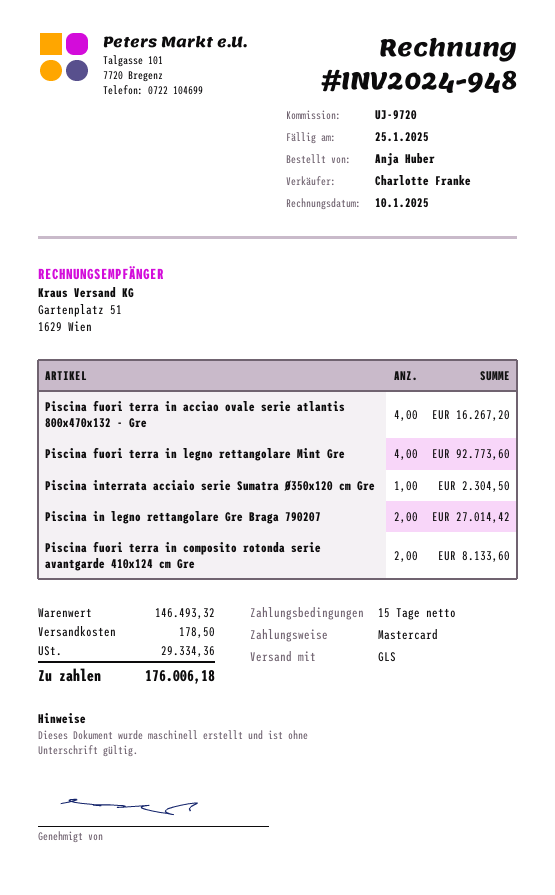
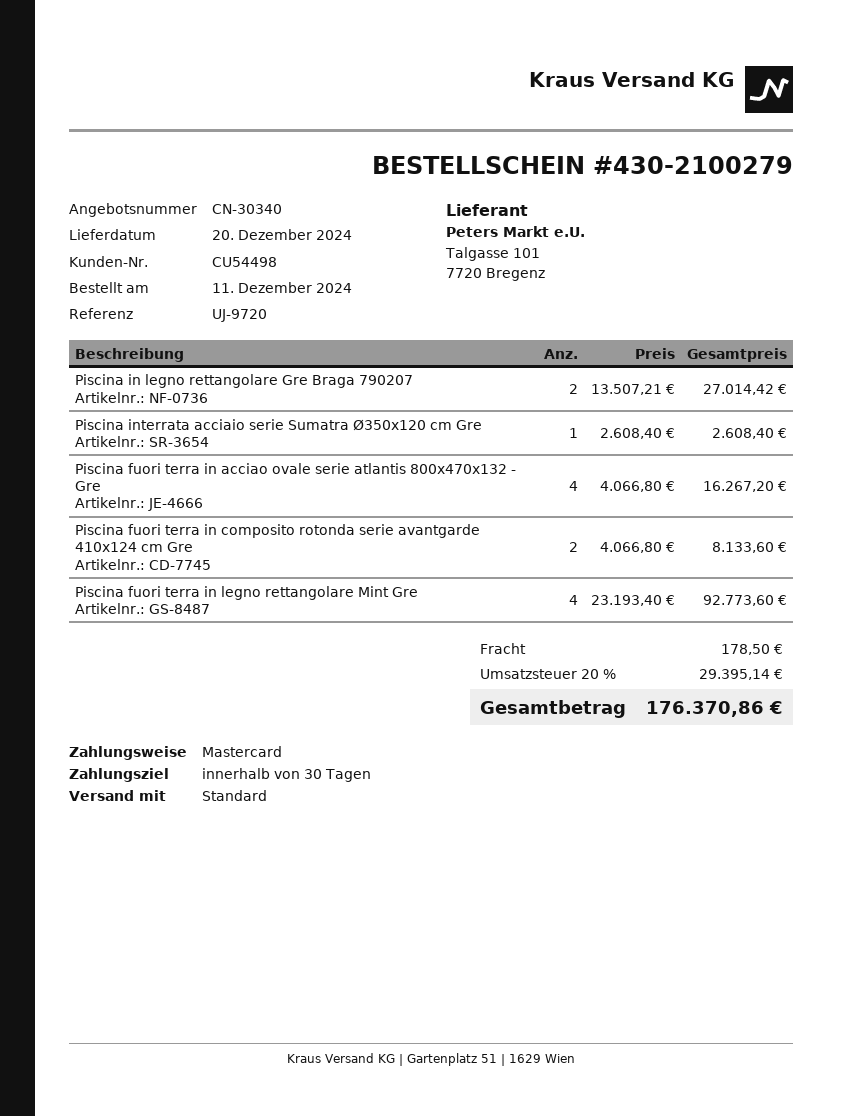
payment terms: 15 days -> 30 days
shipping method: GLS -> standard
Piscina interrata acciaio serie Sumatra Ø350x120 cm Gre: 1 for 2304.50 -> 1 for 2608.40
tax: 29334.36 -> 29395.14
total: 176006.18 -> 176370.86

